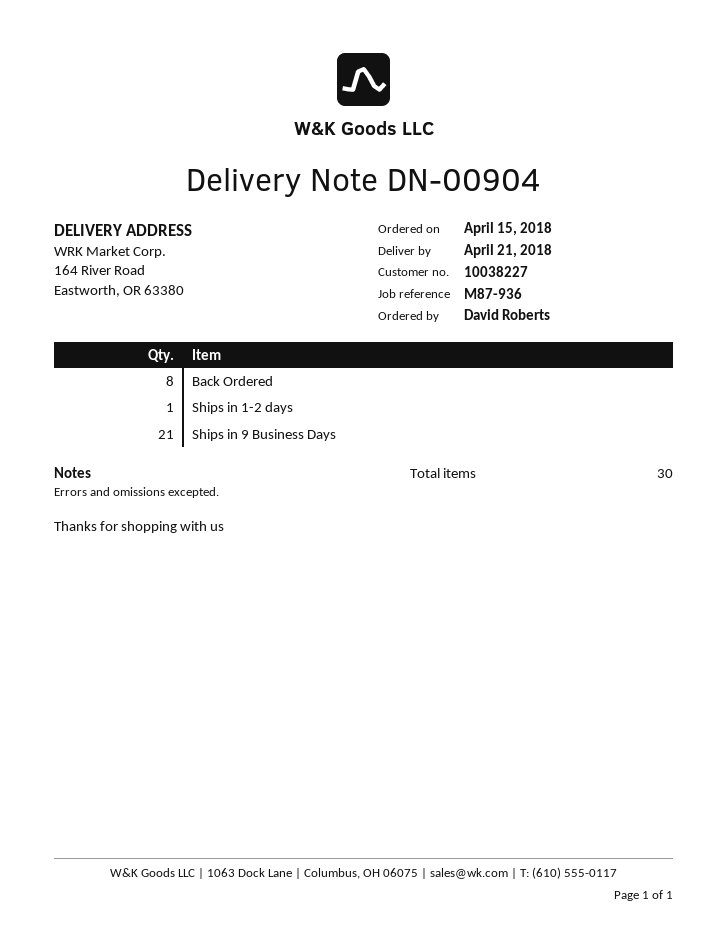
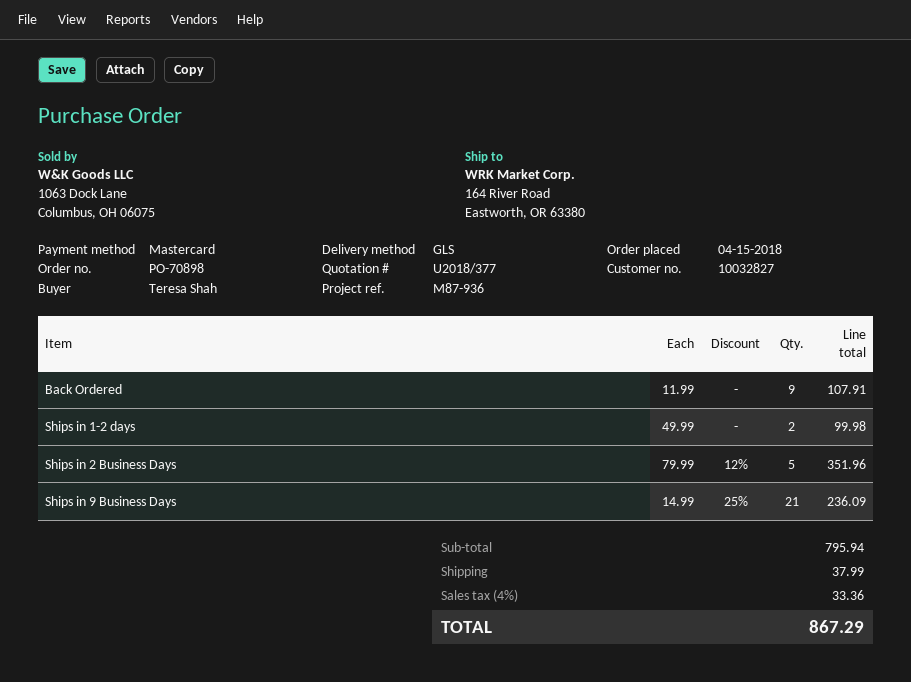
customer number: 10038227 -> 10032827
ordered by: David Roberts -> Teresa Shah
Back Ordered: 8 -> 9
Ships in 1-2 days: 1 -> 2
Ships in 2 Business Days: none -> 5

